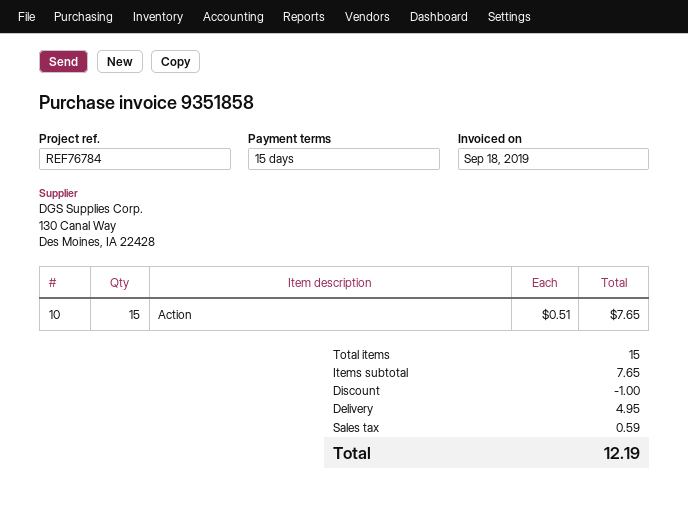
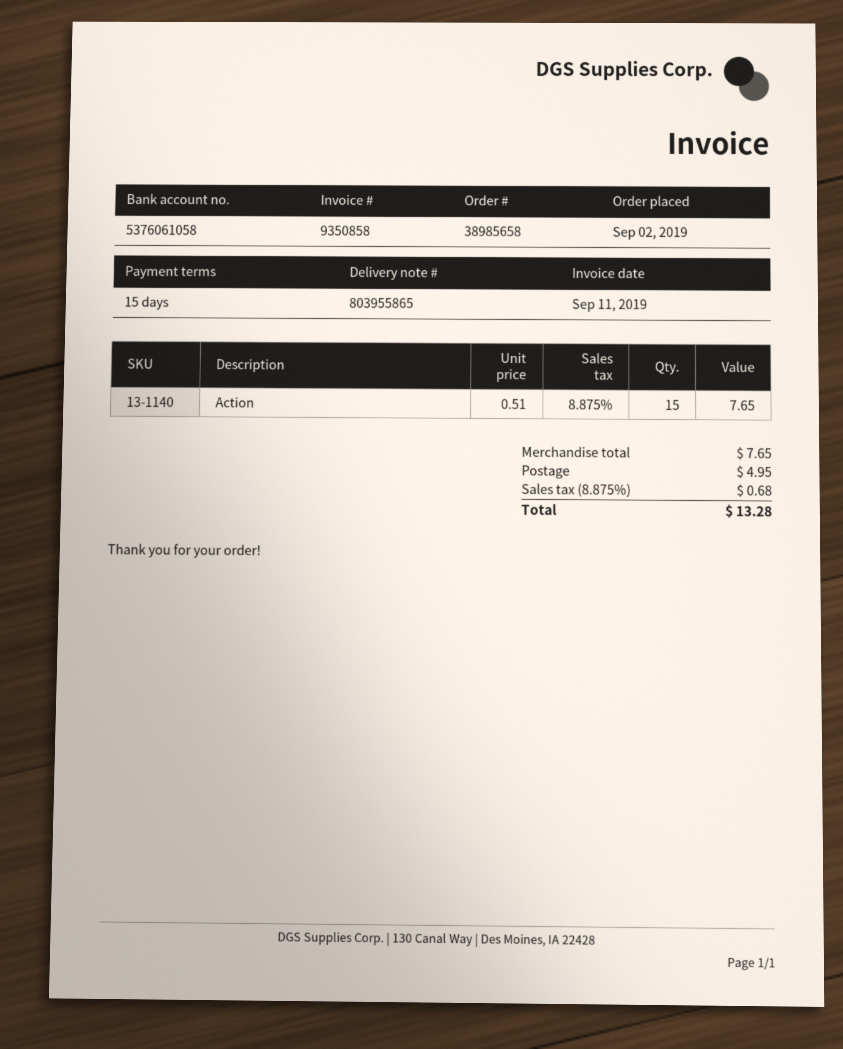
invoice number: 9351858 -> 9350858
invoice date: 2019-09-18 -> 2019-09-11
discount: 1.00 -> none
tax: 0.59 -> 0.68
total: 12.19 -> 13.28

